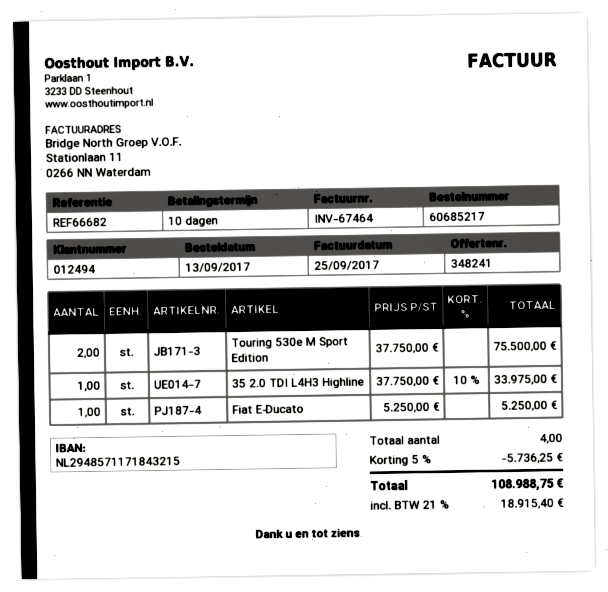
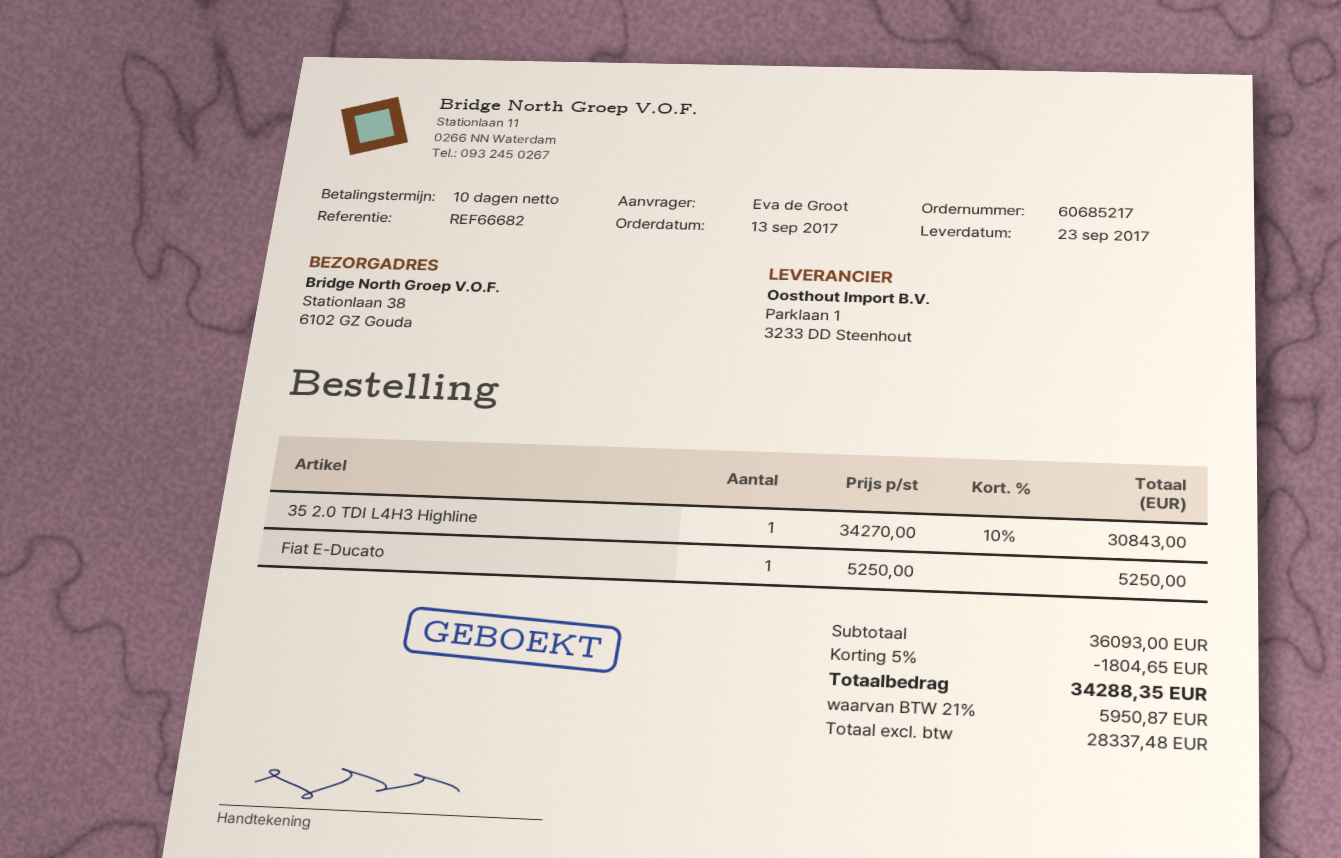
Touring 530e M Sport Edition: 2 x 37750.00 = 75500.00 -> none
35 2.0 TDI L4H3 Highline: 1 x 37750.00 - 10% = 33975.00 -> 1 x 34270.00 - 10% = 30843.00
discount: 5% = 5736.25 -> 5% = 1804.65
tax: 21% = 18915.40 -> 21% = 5950.87
total: 108988.75 -> 34288.35

